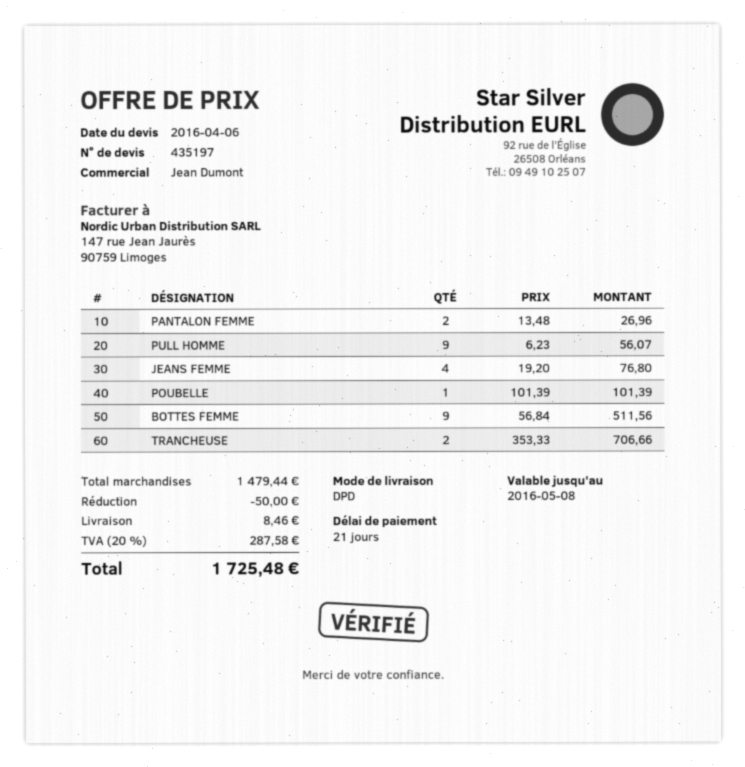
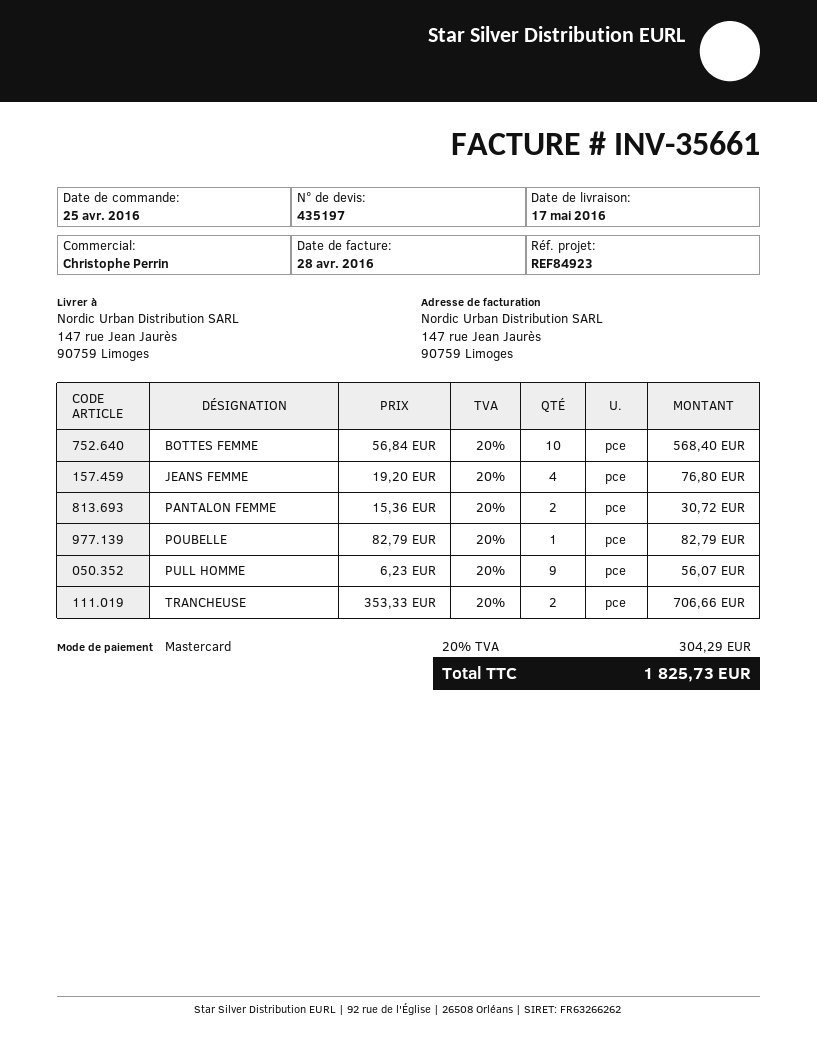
sales rep: Jean Dumont -> Christophe Perrin
PANTALON FEMME: 2 x 13.48 = 26.96 -> 2 x 15.36 = 30.72
POUBELLE: 1 x 101.39 = 101.39 -> 1 x 82.79 = 82.79
BOTTES FEMME: 9 x 56.84 = 511.56 -> 10 x 56.84 = 568.40
discount: 50.00 -> none
shipping: 8.46 -> none
tax: 20% = 287.58 -> 20% = 304.29
total: 1725.48 -> 1825.73

